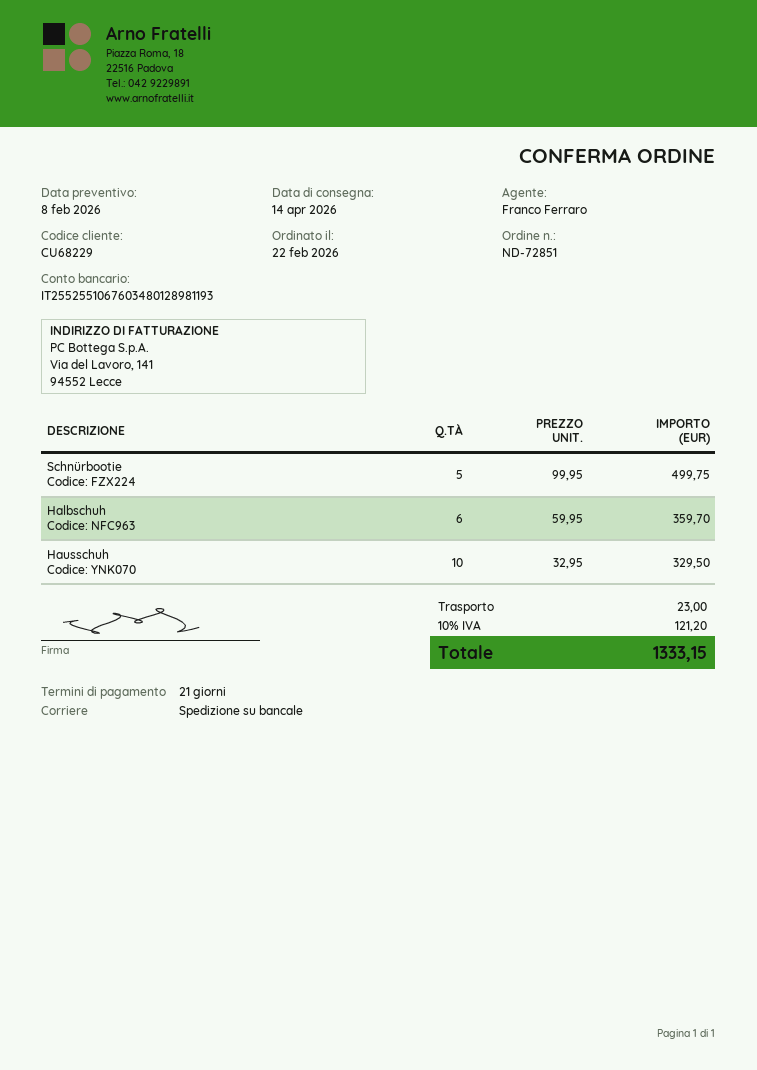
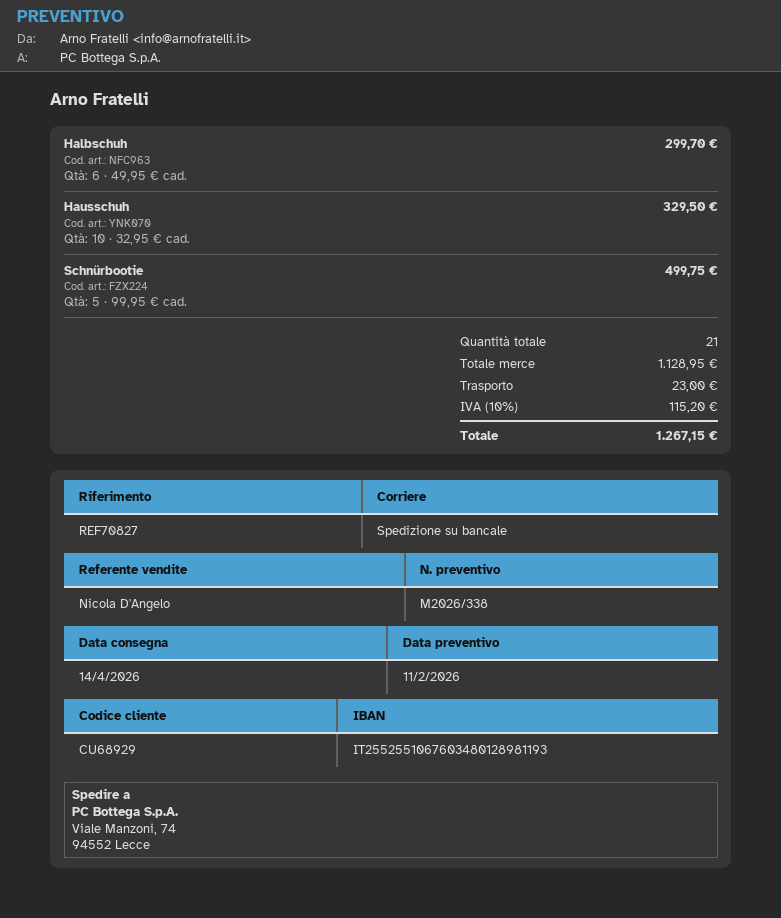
quote date: 2026-02-08 -> 2026-02-11
customer number: CU68229 -> CU68929
sales rep: Franco Ferraro -> Nicola D'Angelo
Halbschuh: 6 x 59.95 = 359.70 -> 6 x 49.95 = 299.70
tax: 10% = 121.20 -> 10% = 115.20
total: 1333.15 -> 1267.15

